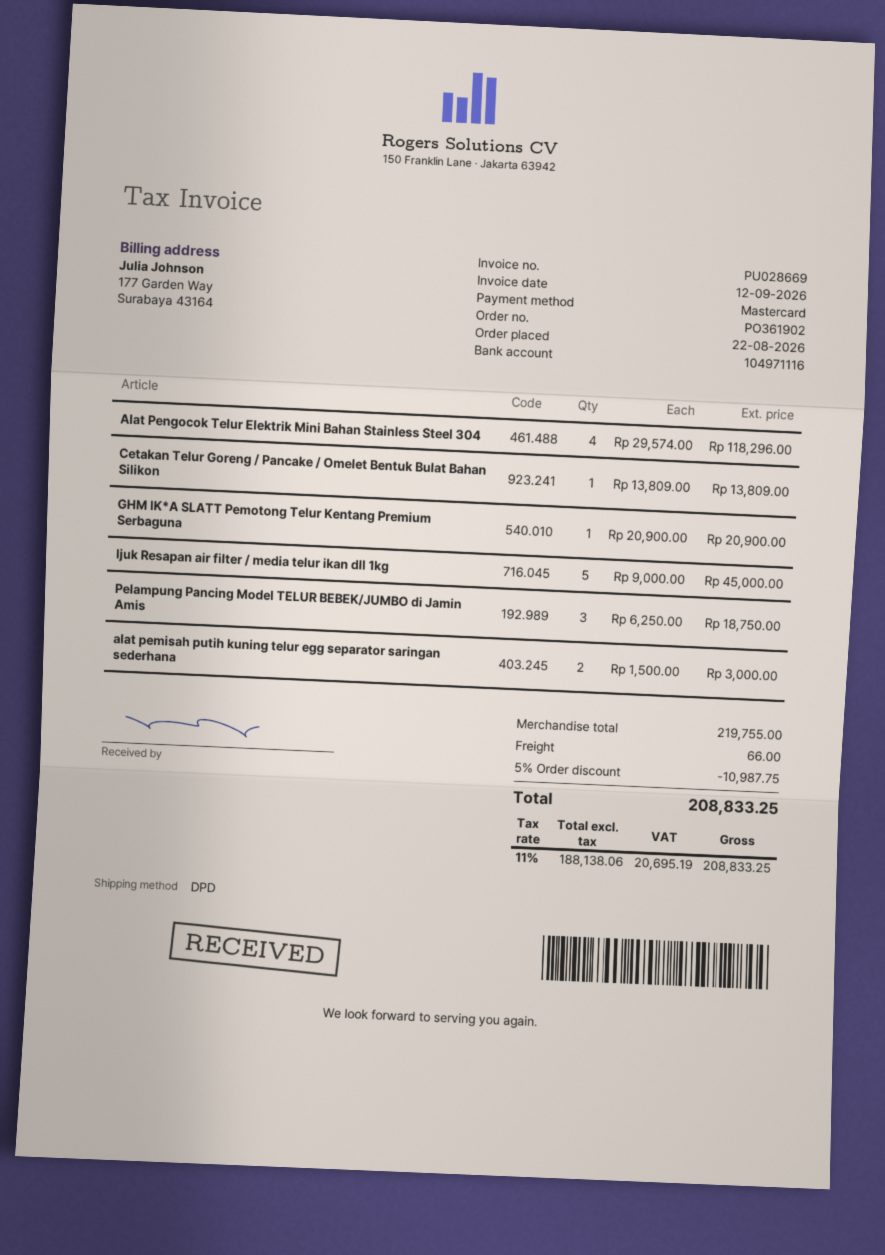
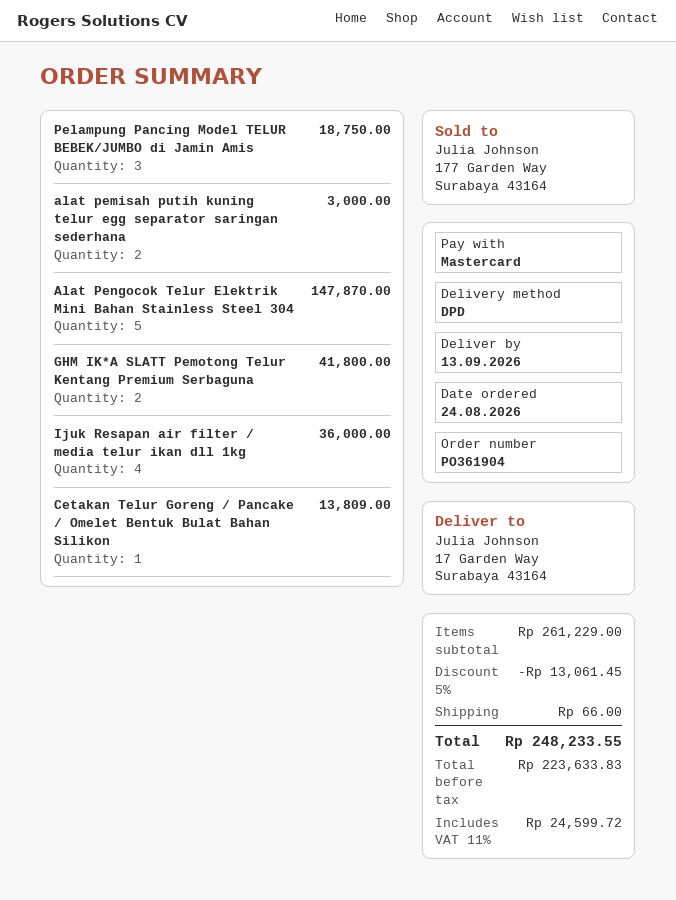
order number: PO361902 -> PO361904
order date: 2026-08-22 -> 2026-08-24
Alat Pengocok Telur Elektrik Mini Bahan Stainless Steel 304: 4 for 118296.00 -> 5 for 147870.00
GHM IK*A SLATT Pemotong Telur Kentang Premium Serbaguna: 1 for 20900.00 -> 2 for 41800.00
Ijuk Resapan air filter / media telur ikan dll 1kg: 5 for 45000.00 -> 4 for 36000.00
subtotal: 219755.00 -> 261229.00
discount: 5% = 10987.75 -> 5% = 13061.45
net: 188138.06 -> 223633.83
tax: 11% = 20695.19 -> 11% = 24599.72
total: 208833.25 -> 248233.55

